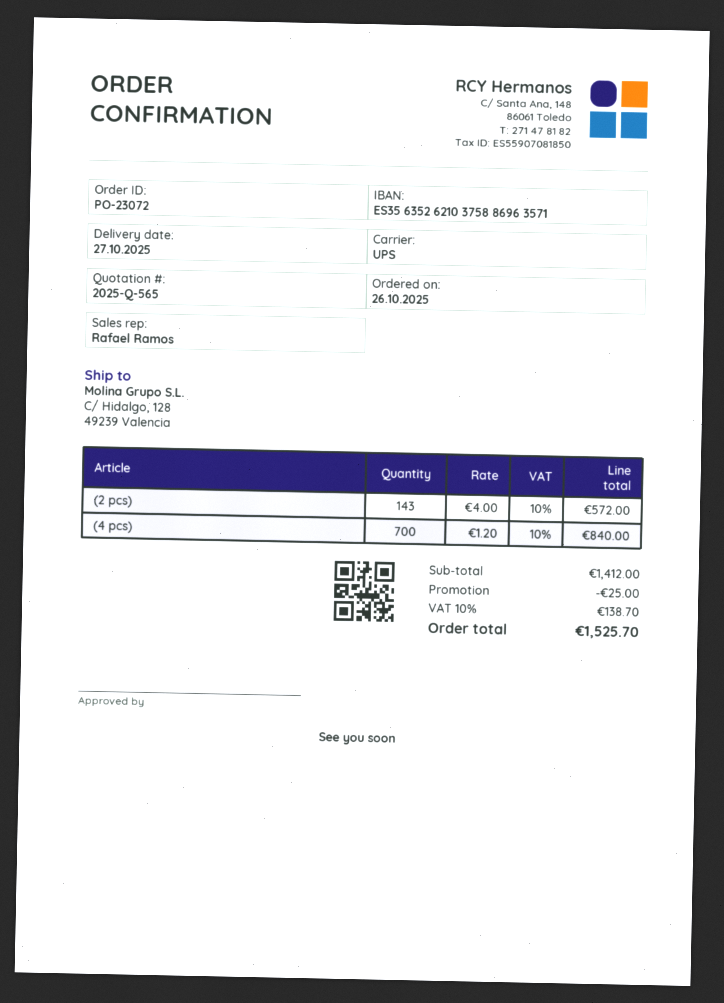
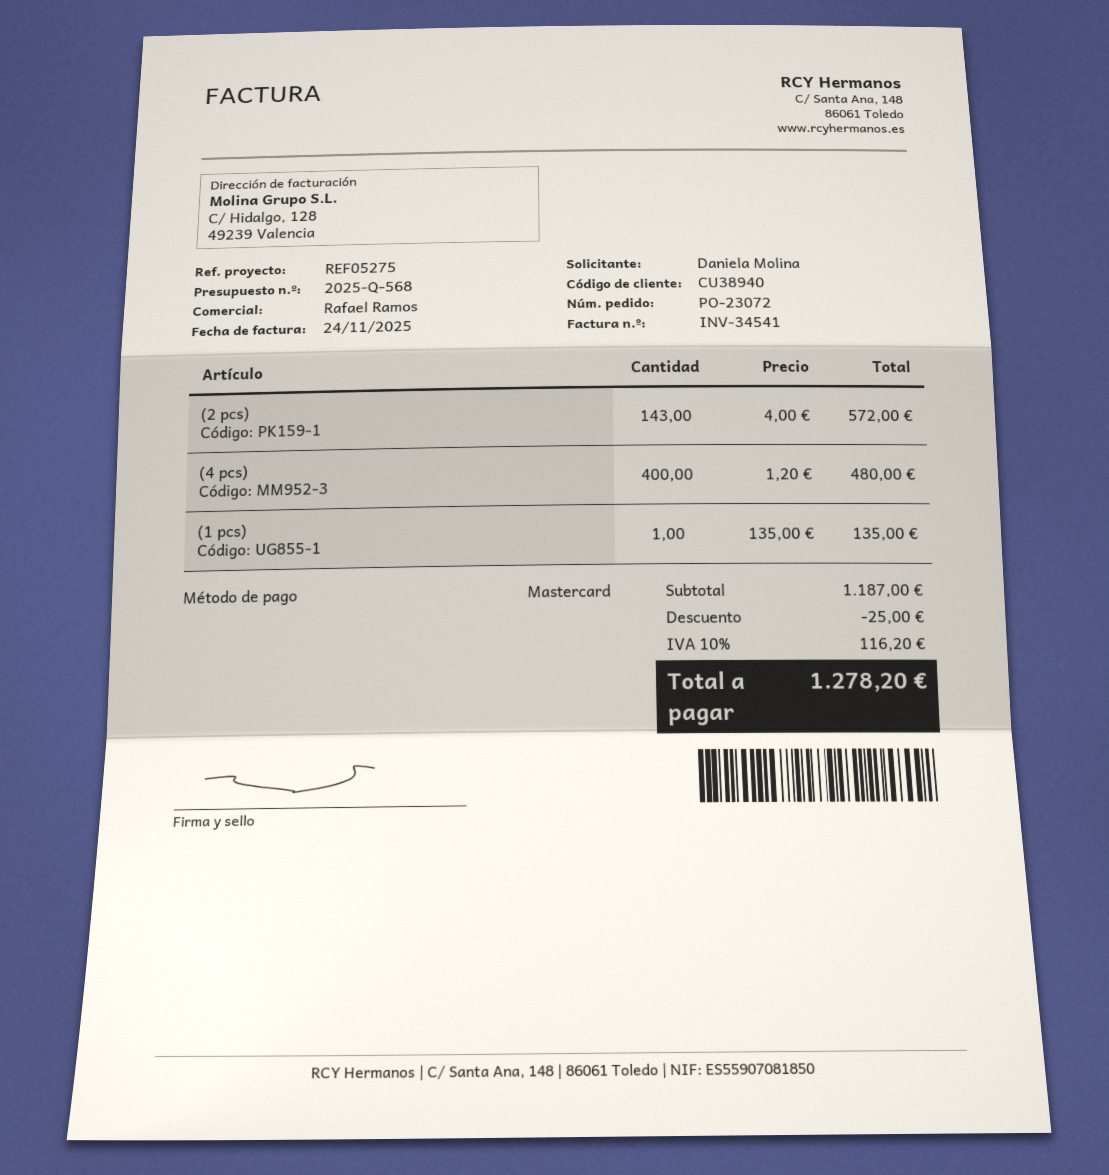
quote number: 2025-Q-565 -> 2025-Q-568
(4 pcs): 700 x 1.20 = 840.00 -> 400 x 1.20 = 480.00
(1 pcs): none -> 1 x 135.00 = 135.00
subtotal: 1412.00 -> 1187.00
tax: 10% = 138.70 -> 10% = 116.20
total: 1525.70 -> 1278.20

